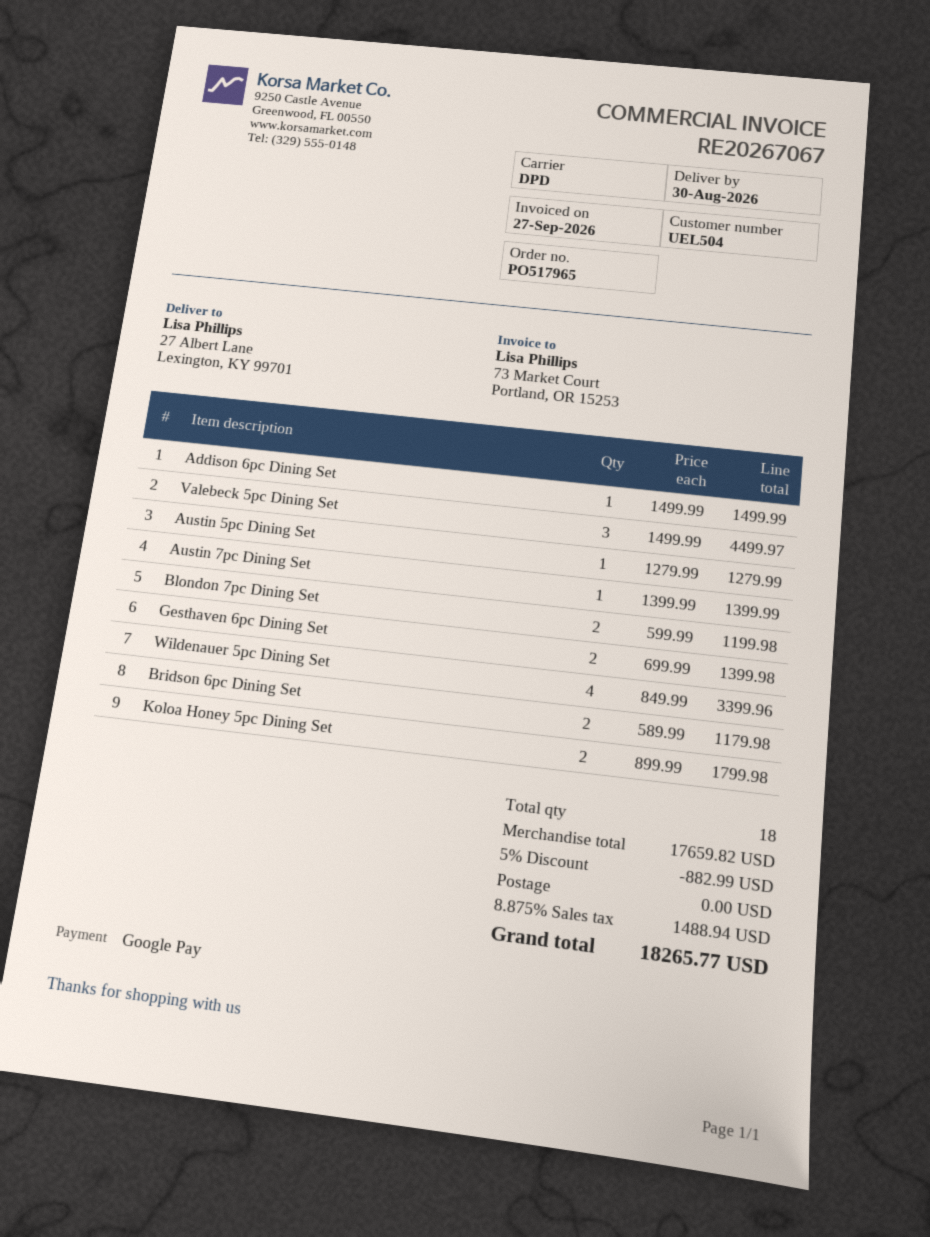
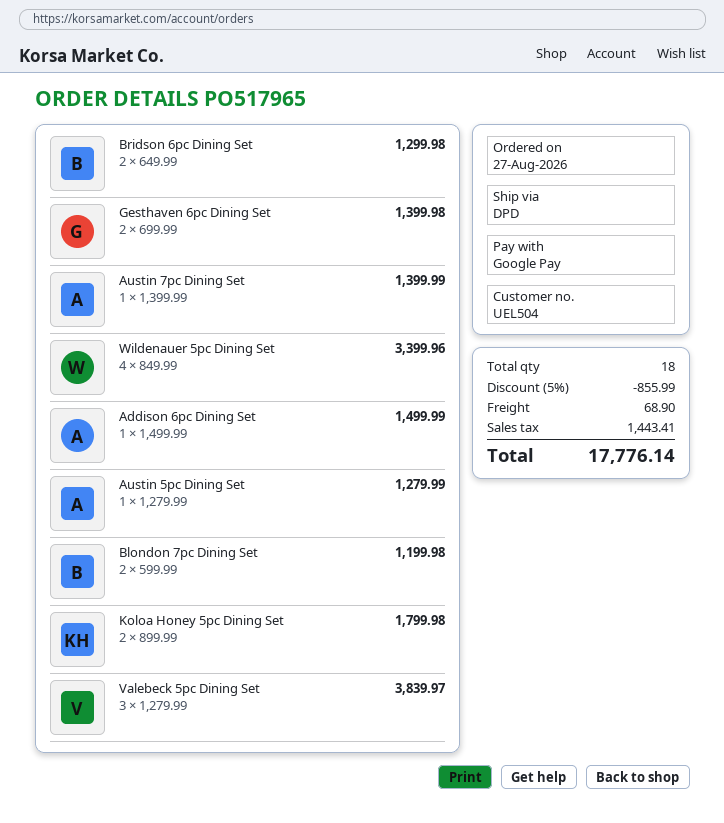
Valebeck 5pc Dining Set: 3 x 1499.99 = 4499.97 -> 3 x 1279.99 = 3839.97
Bridson 6pc Dining Set: 2 x 589.99 = 1179.98 -> 2 x 649.99 = 1299.98
discount: 5% = 882.99 -> 5% = 855.99
shipping: 0.00 -> 68.90
tax: 1488.94 -> 1443.41
total: 18265.77 -> 17776.14

